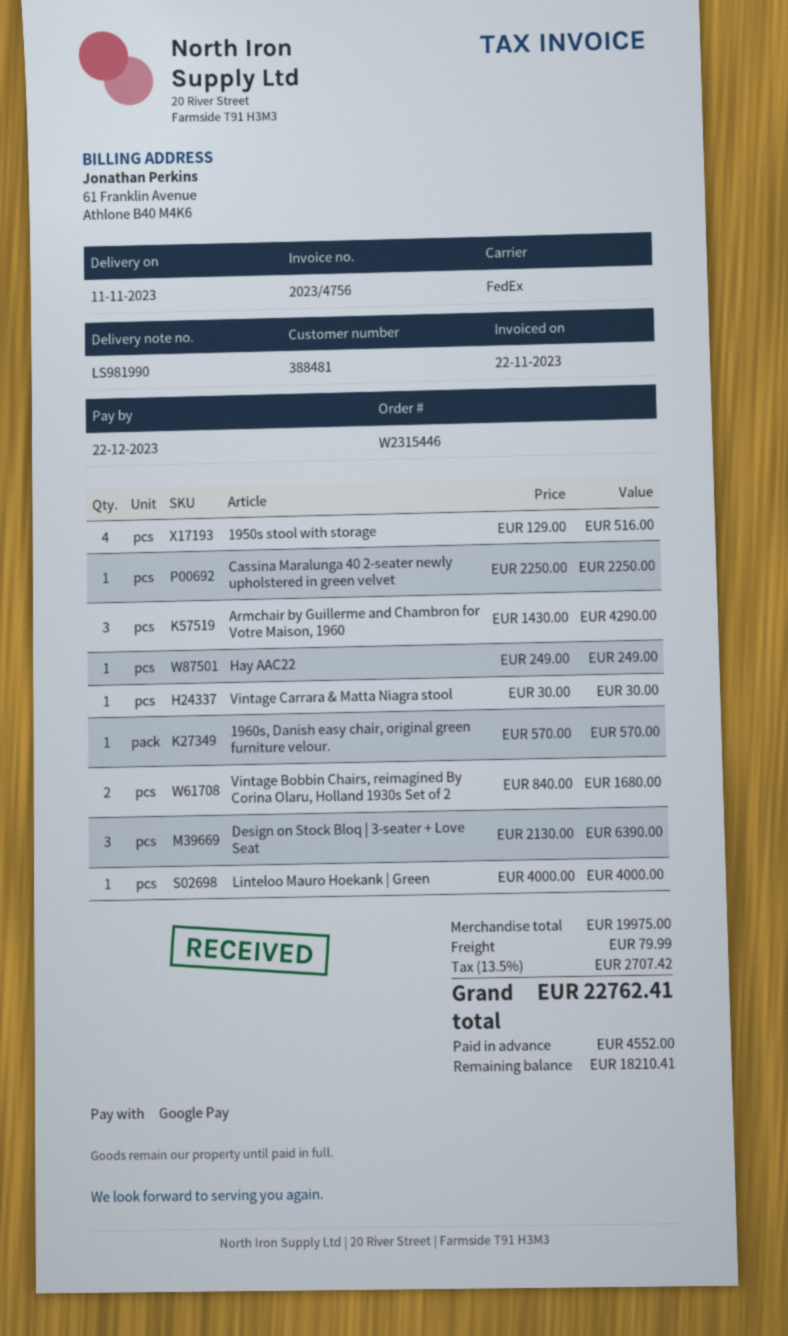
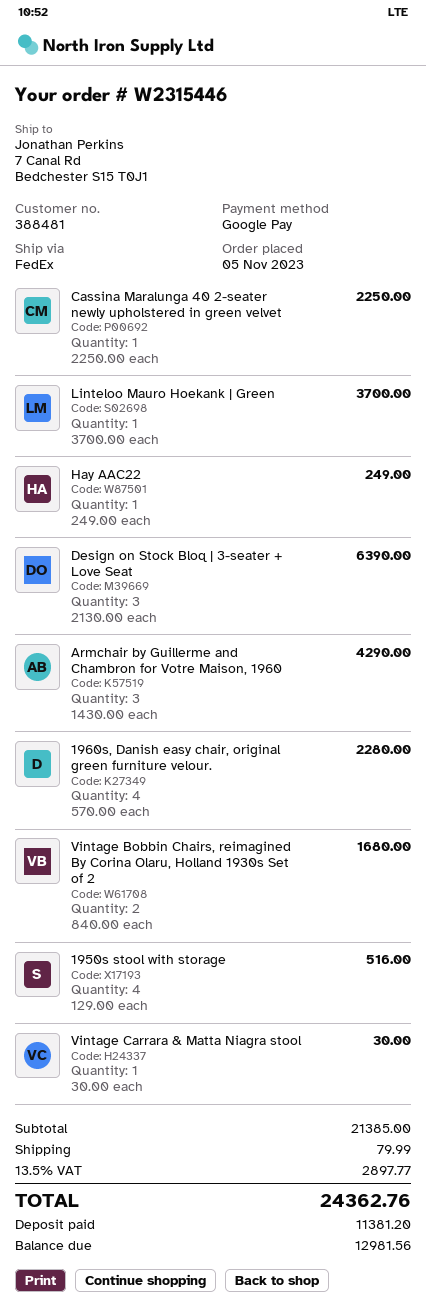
1960s, Danish easy chair, original green furniture velour.: 1 x 570.00 = 570.00 -> 4 x 570.00 = 2280.00
Linteloo Mauro Hoekank | Green: 1 x 4000.00 = 4000.00 -> 1 x 3700.00 = 3700.00
subtotal: 19975.00 -> 21385.00
tax: 13.5% = 2707.42 -> 13.5% = 2897.77
total: 22762.41 -> 24362.76
deposit: 4552.00 -> 11381.20
balance: 18210.41 -> 12981.56

